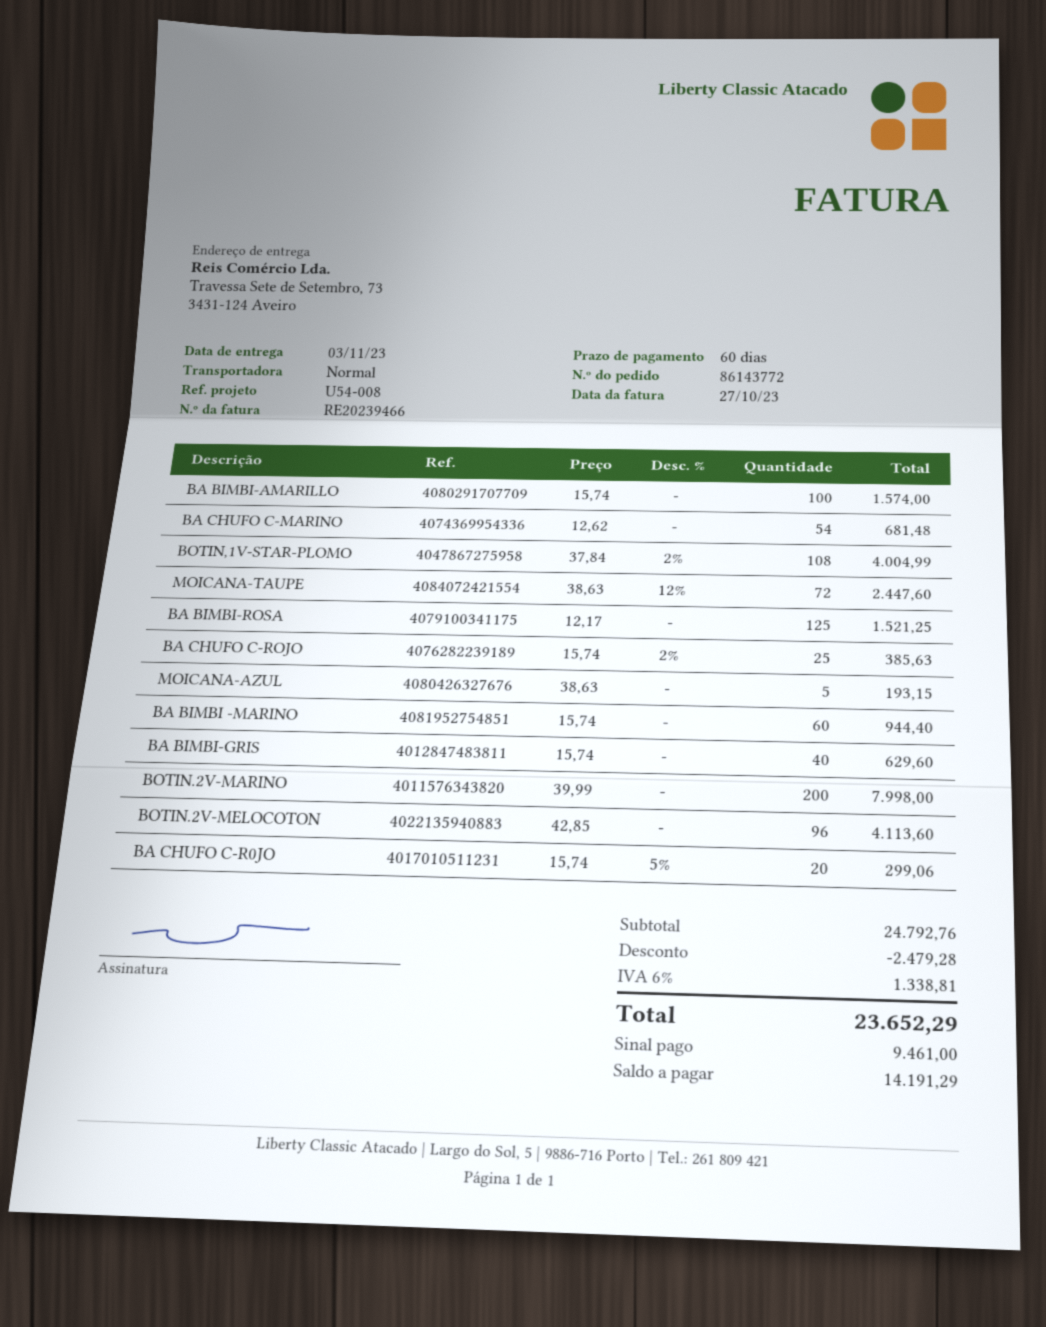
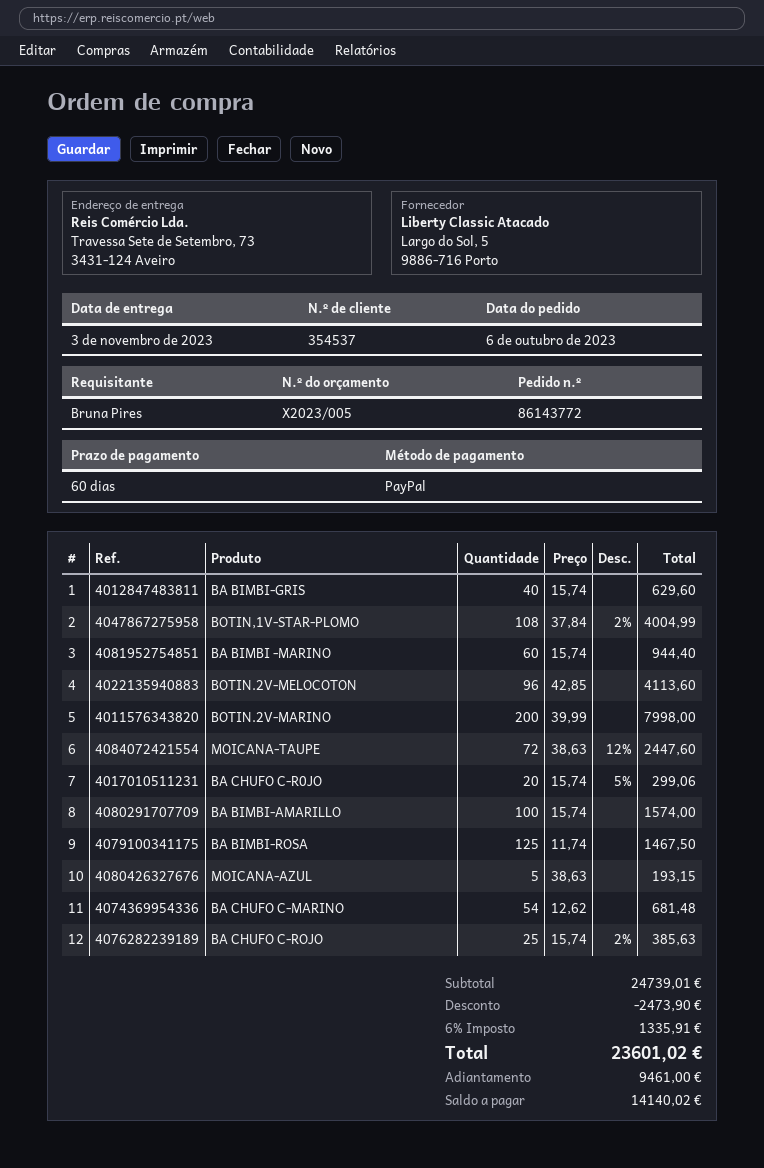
BA BIMBI-ROSA: 125 x 12.17 = 1521.25 -> 125 x 11.74 = 1467.50
subtotal: 24792.76 -> 24739.01
discount: 2479.28 -> 2473.90
tax: 6% = 1338.81 -> 6% = 1335.91
total: 23652.29 -> 23601.02
balance: 14191.29 -> 14140.02

